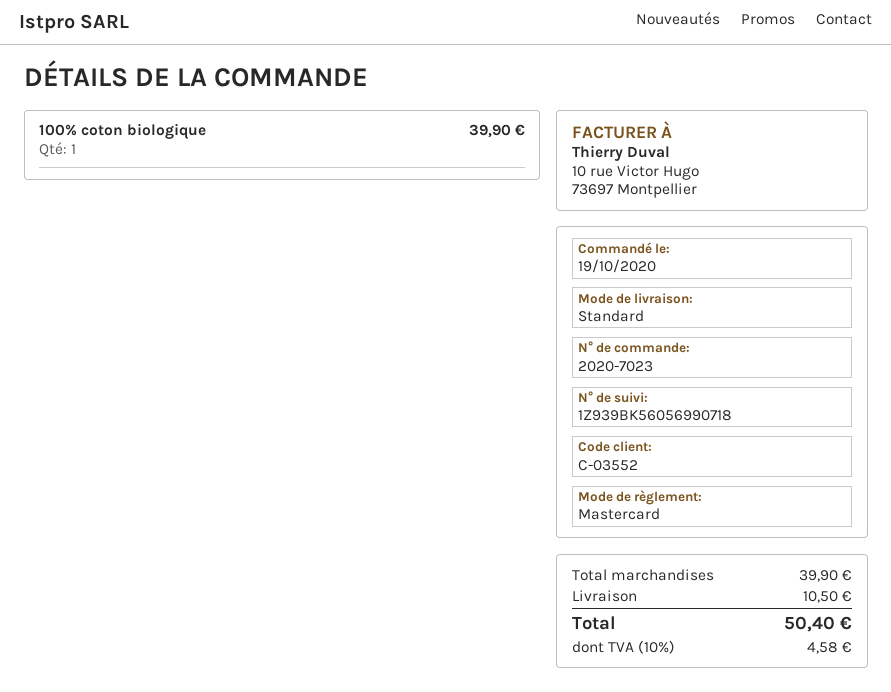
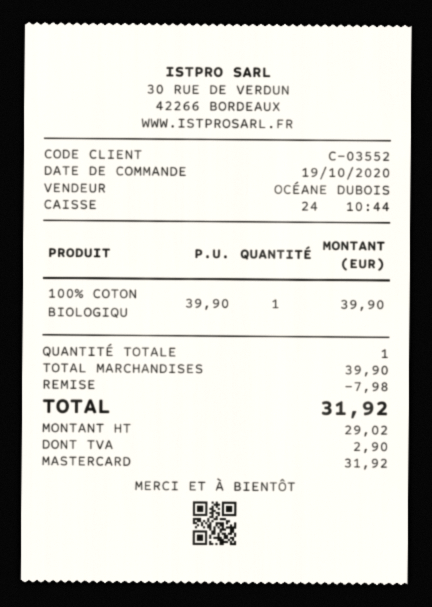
discount: none -> 7.98
shipping: 10.50 -> none
tax: 4.58 -> 2.90
total: 50.40 -> 31.92

